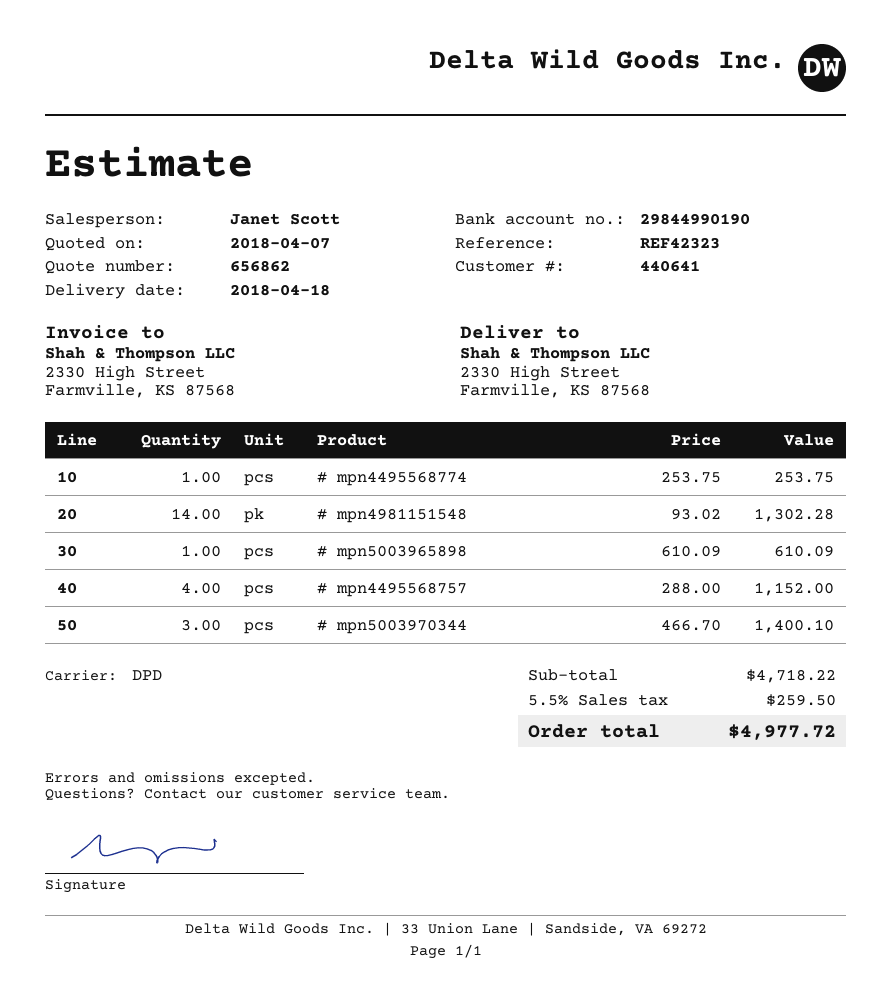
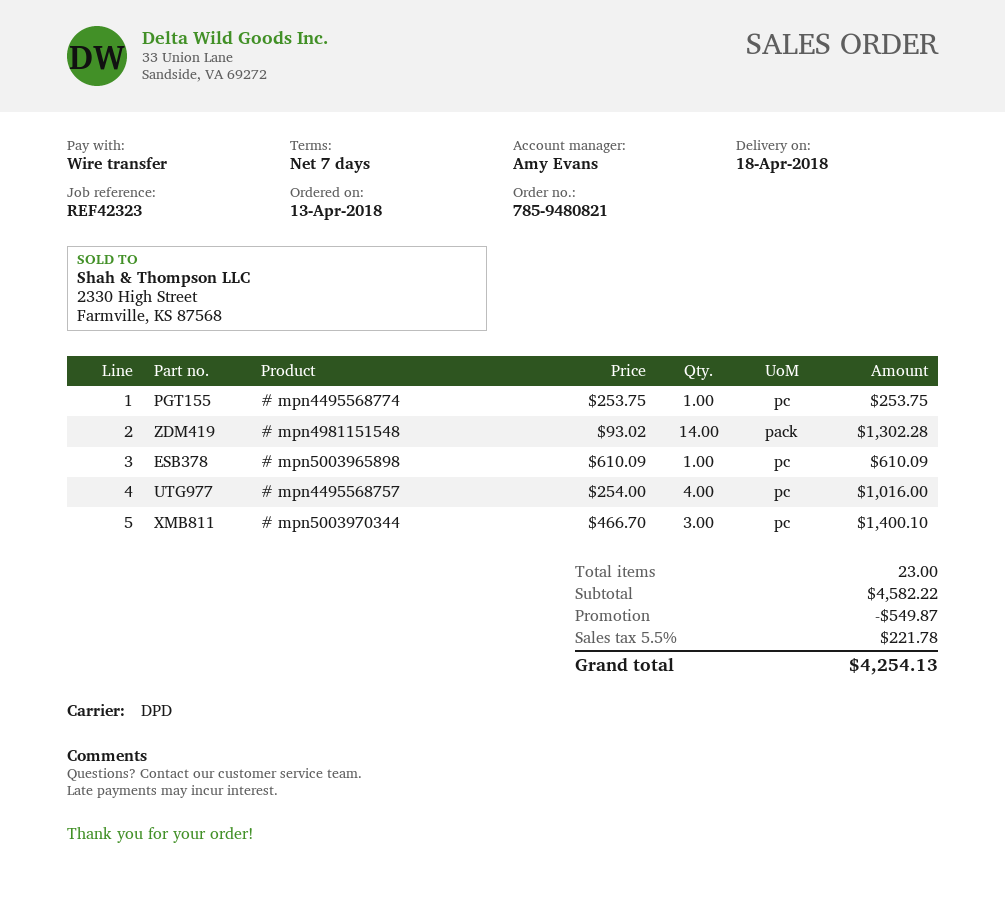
sales rep: Janet Scott -> Amy Evans
# mpn4495568757: 4 x 288.00 = 1152.00 -> 4 x 254.00 = 1016.00
subtotal: 4718.22 -> 4582.22
discount: none -> 549.87
tax: 5.5% = 259.50 -> 5.5% = 221.78
total: 4977.72 -> 4254.13

